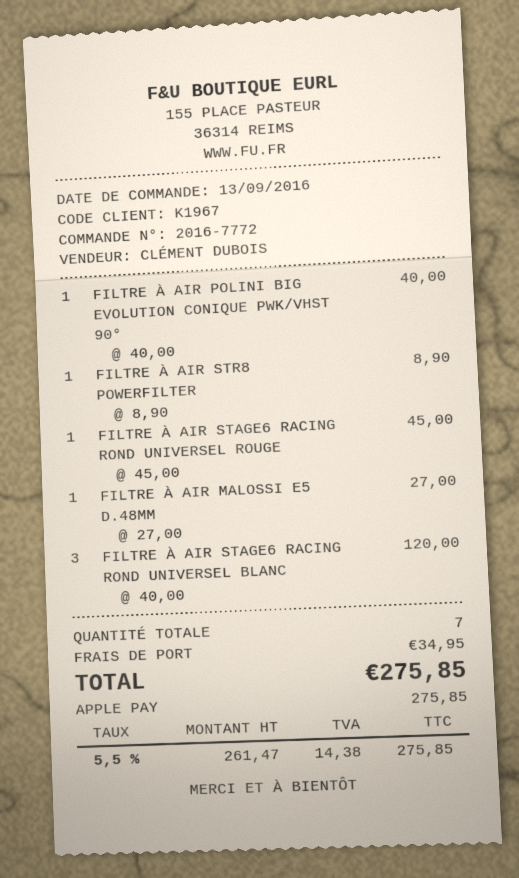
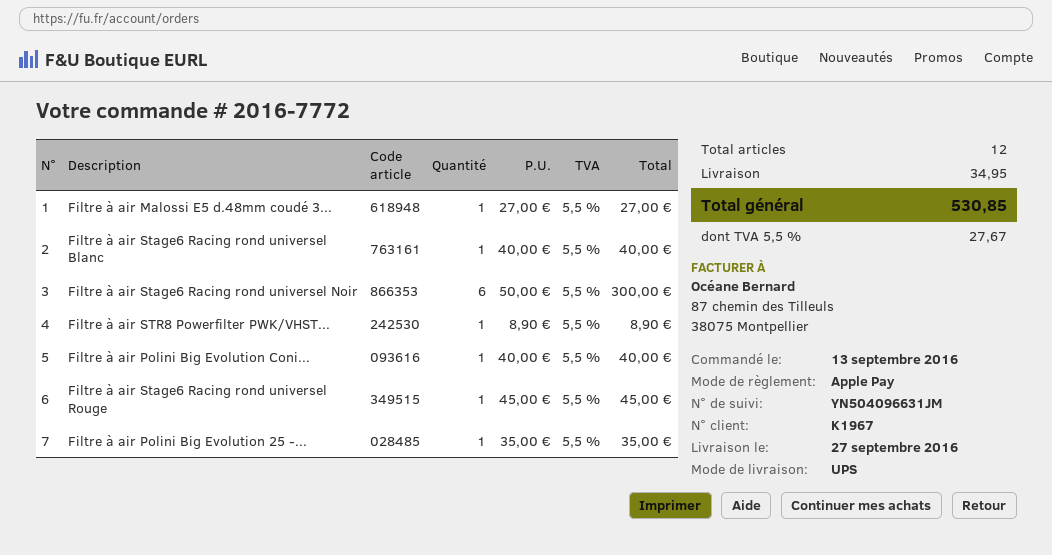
FILTRE À AIR STAGE6 RACING ROND UNIVERSEL BLANC: 3 x 40.00 = 120.00 -> 1 x 40.00 = 40.00
Filtre à air Stage6 Racing rond universel Noir: none -> 6 x 50.00 = 300.00
Filtre à air Polini Big Evolution 25 -...: none -> 1 x 35.00 = 35.00
total quantity: 7 -> 12
tax: 5.5% = 14.38 -> 5.5% = 27.67
total: 275.85 -> 530.85

